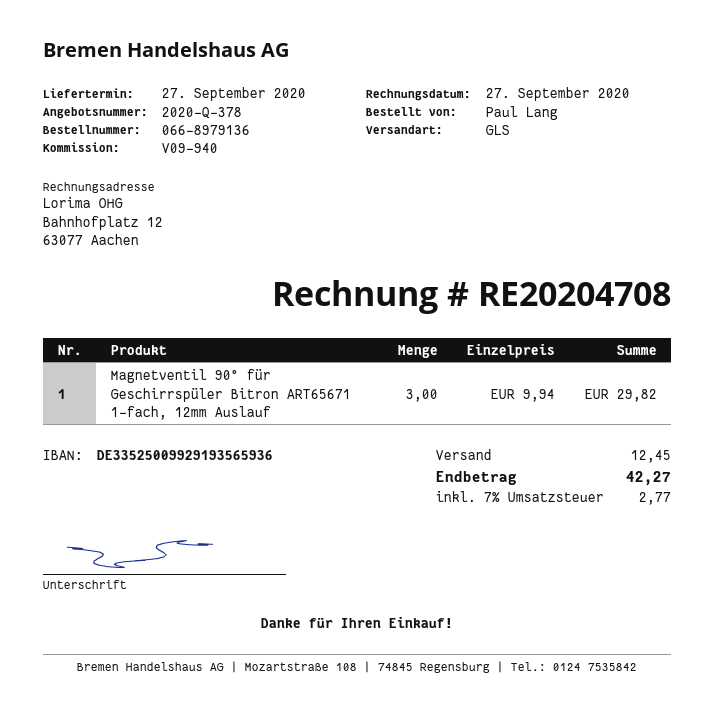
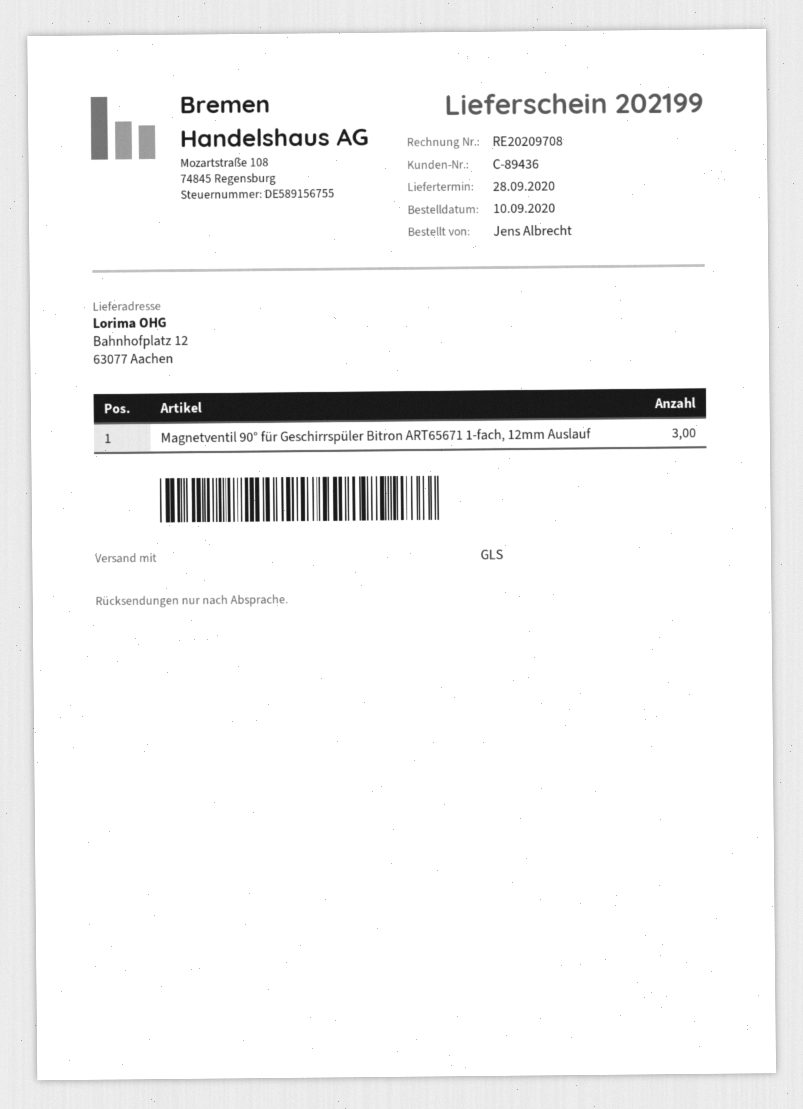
delivery date: 2020-09-27 -> 2020-09-28
invoice number: RE20204708 -> RE20209708
ordered by: Paul Lang -> Jens Albrecht

